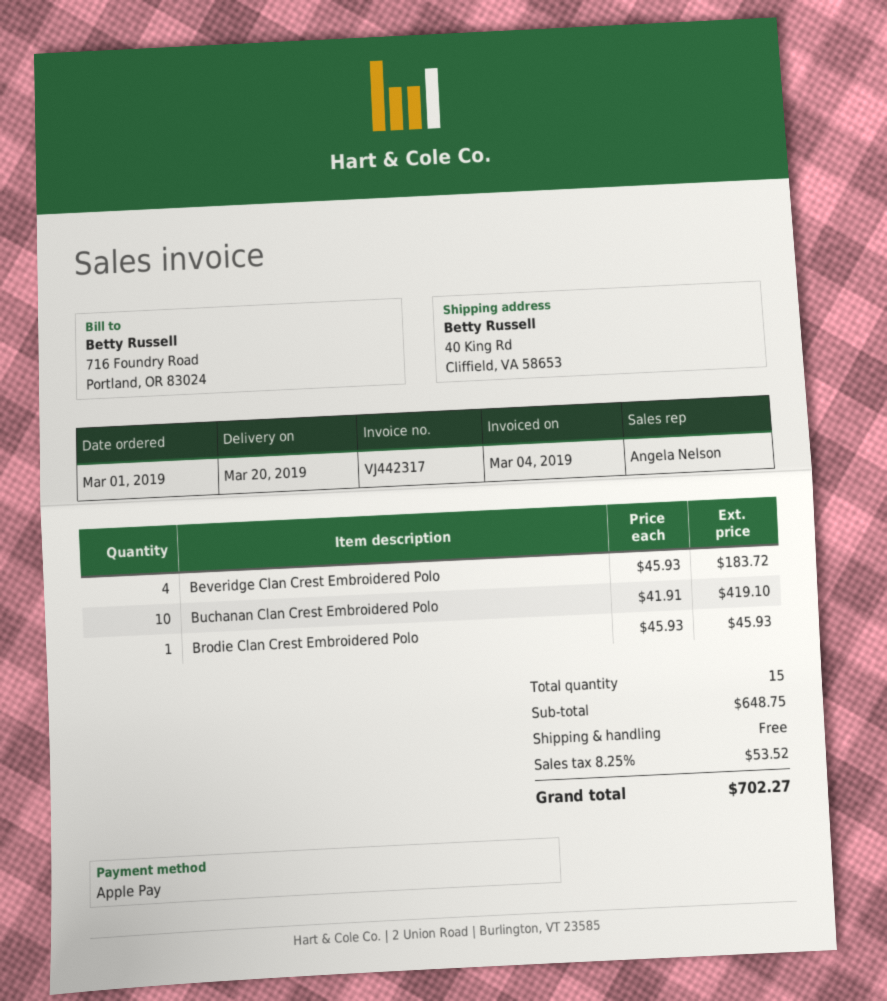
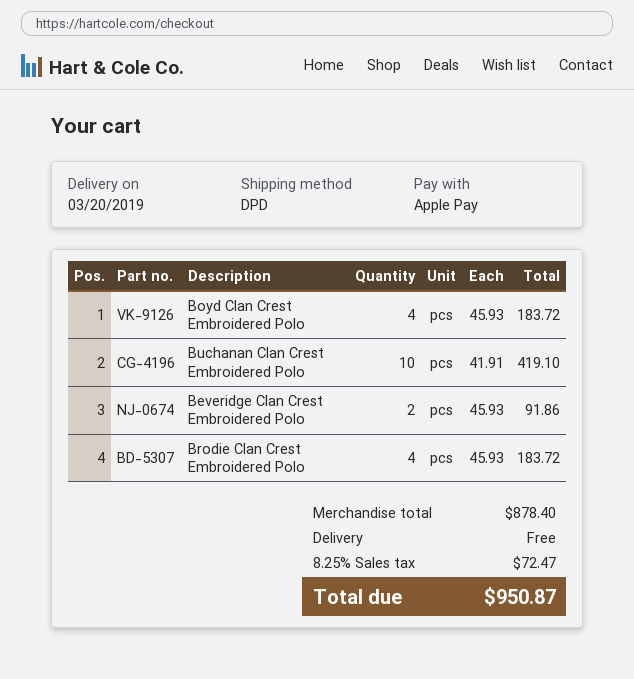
Beveridge Clan Crest Embroidered Polo: 4 x 45.93 = 183.72 -> 2 x 45.93 = 91.86
Brodie Clan Crest Embroidered Polo: 1 x 45.93 = 45.93 -> 4 x 45.93 = 183.72
Boyd Clan Crest Embroidered Polo: none -> 4 x 45.93 = 183.72
subtotal: 648.75 -> 878.40
tax: 8.25% = 53.52 -> 8.25% = 72.47
total: 702.27 -> 950.87

